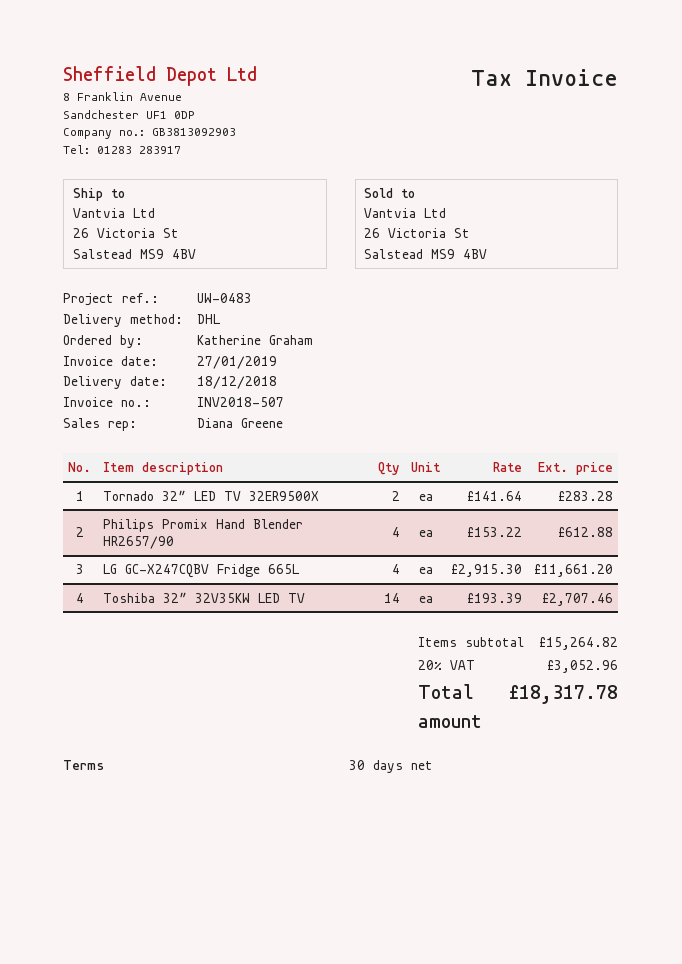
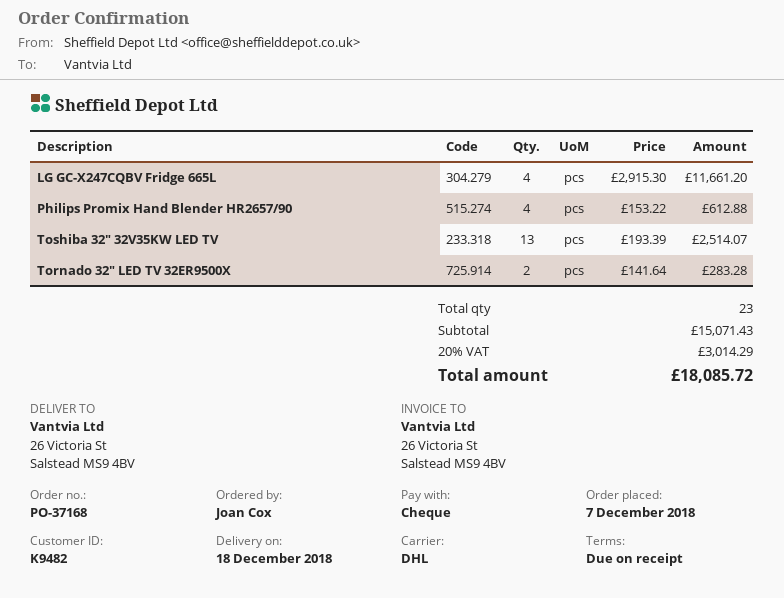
payment terms: 30 days -> on receipt
ordered by: Katherine Graham -> Joan Cox
Toshiba 32″ 32V35KW LED TV: 14 x 193.39 = 2707.46 -> 13 x 193.39 = 2514.07
subtotal: 15264.82 -> 15071.43
tax: 20% = 3052.96 -> 20% = 3014.29
total: 18317.78 -> 18085.72

